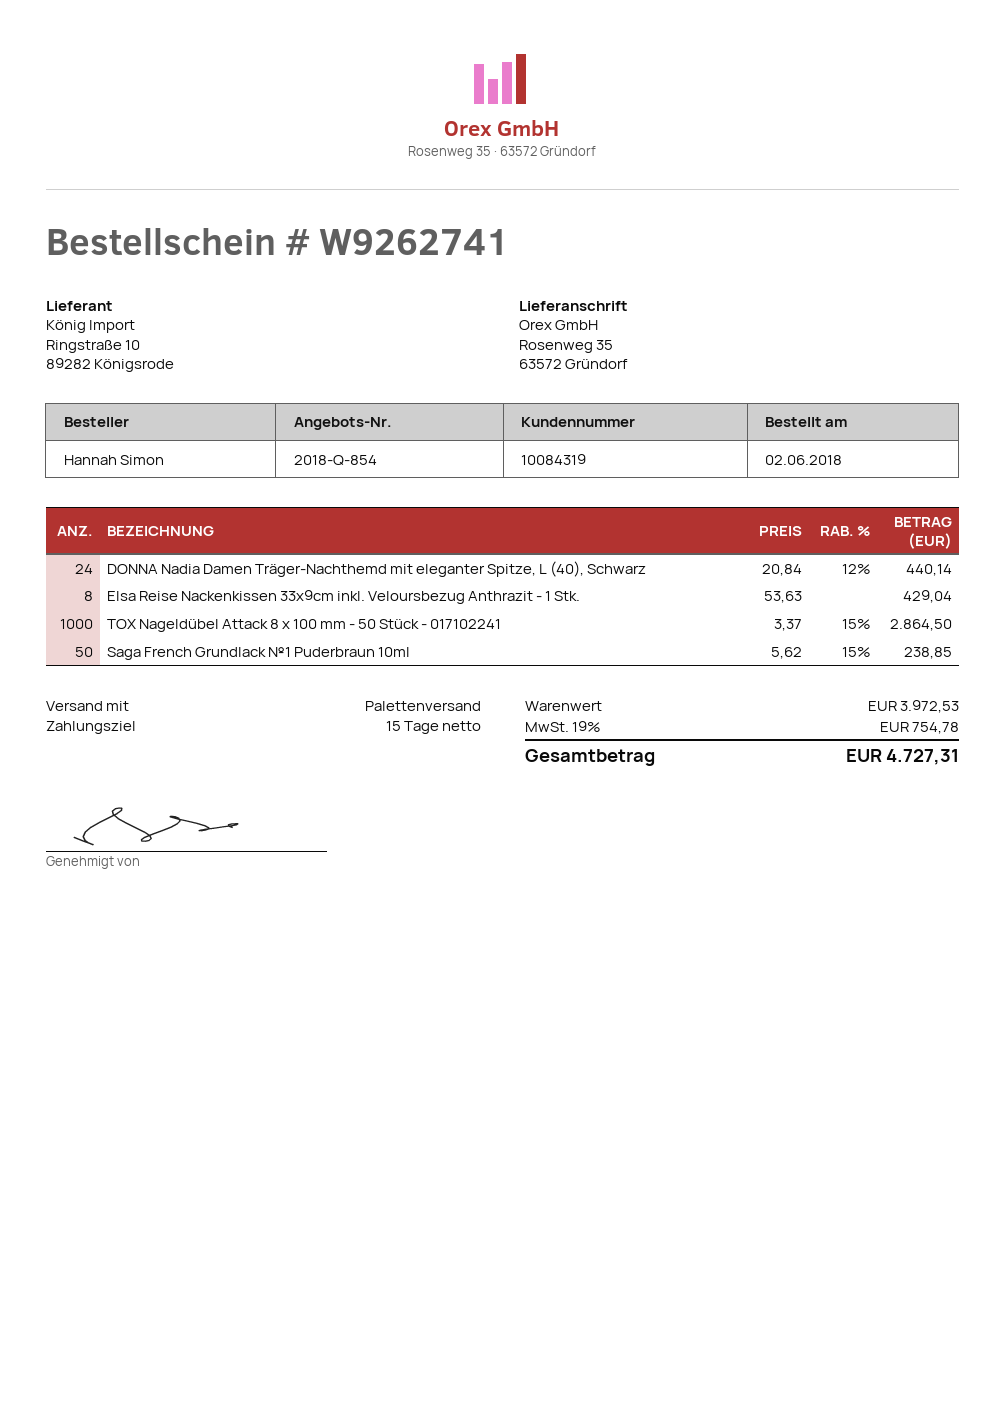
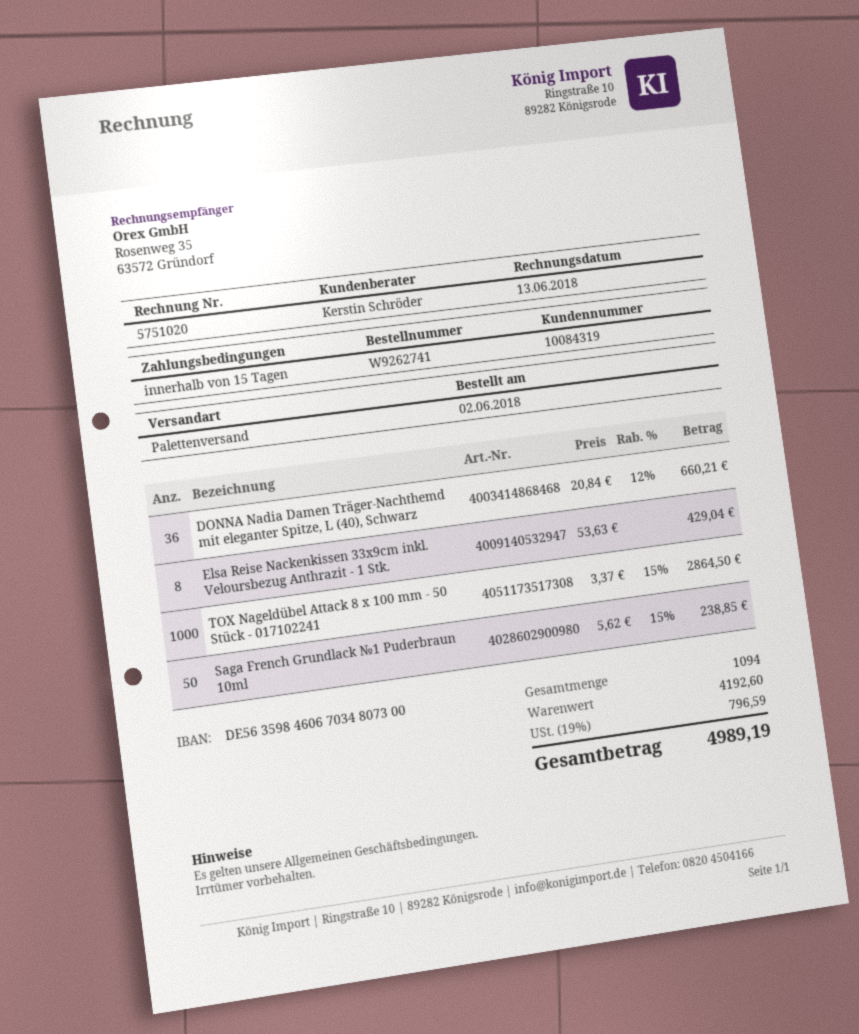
DONNA Nadia Damen Träger-Nachthemd mit eleganter Spitze, L (40), Schwarz: 24 x 20.84 - 12% = 440.14 -> 36 x 20.84 - 12% = 660.21
subtotal: 3972.53 -> 4192.60
tax: 19% = 754.78 -> 19% = 796.59
total: 4727.31 -> 4989.19

